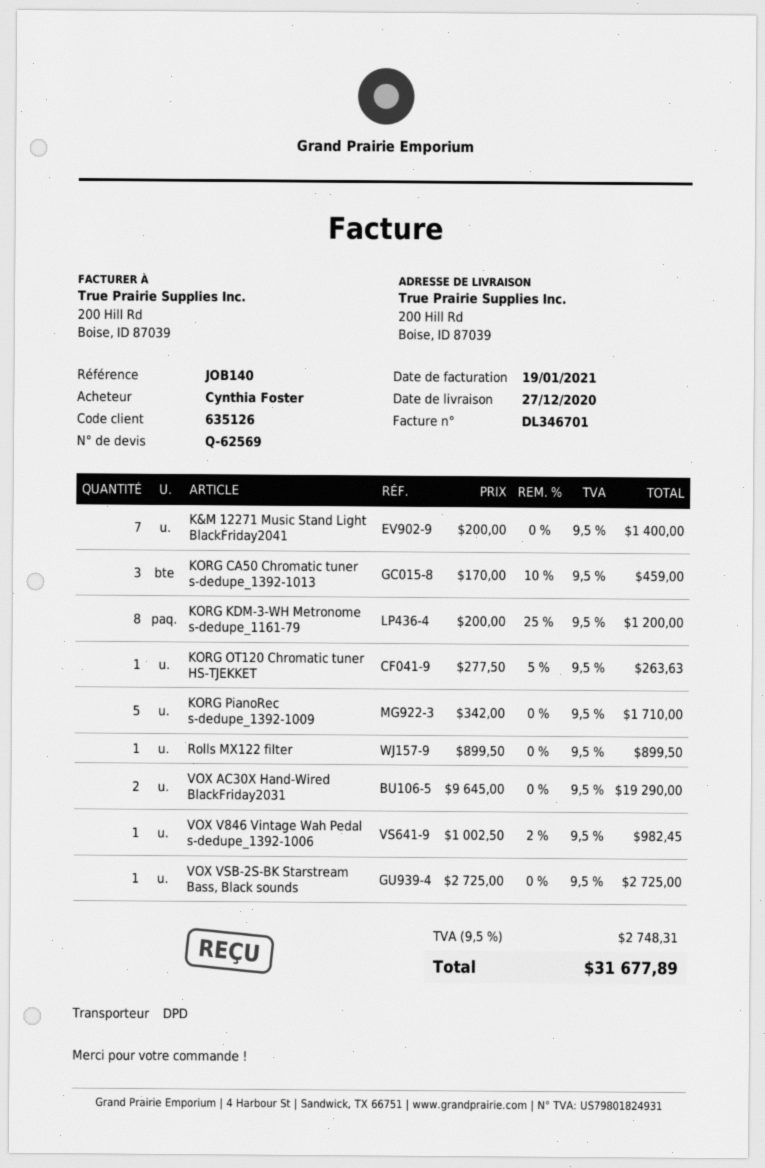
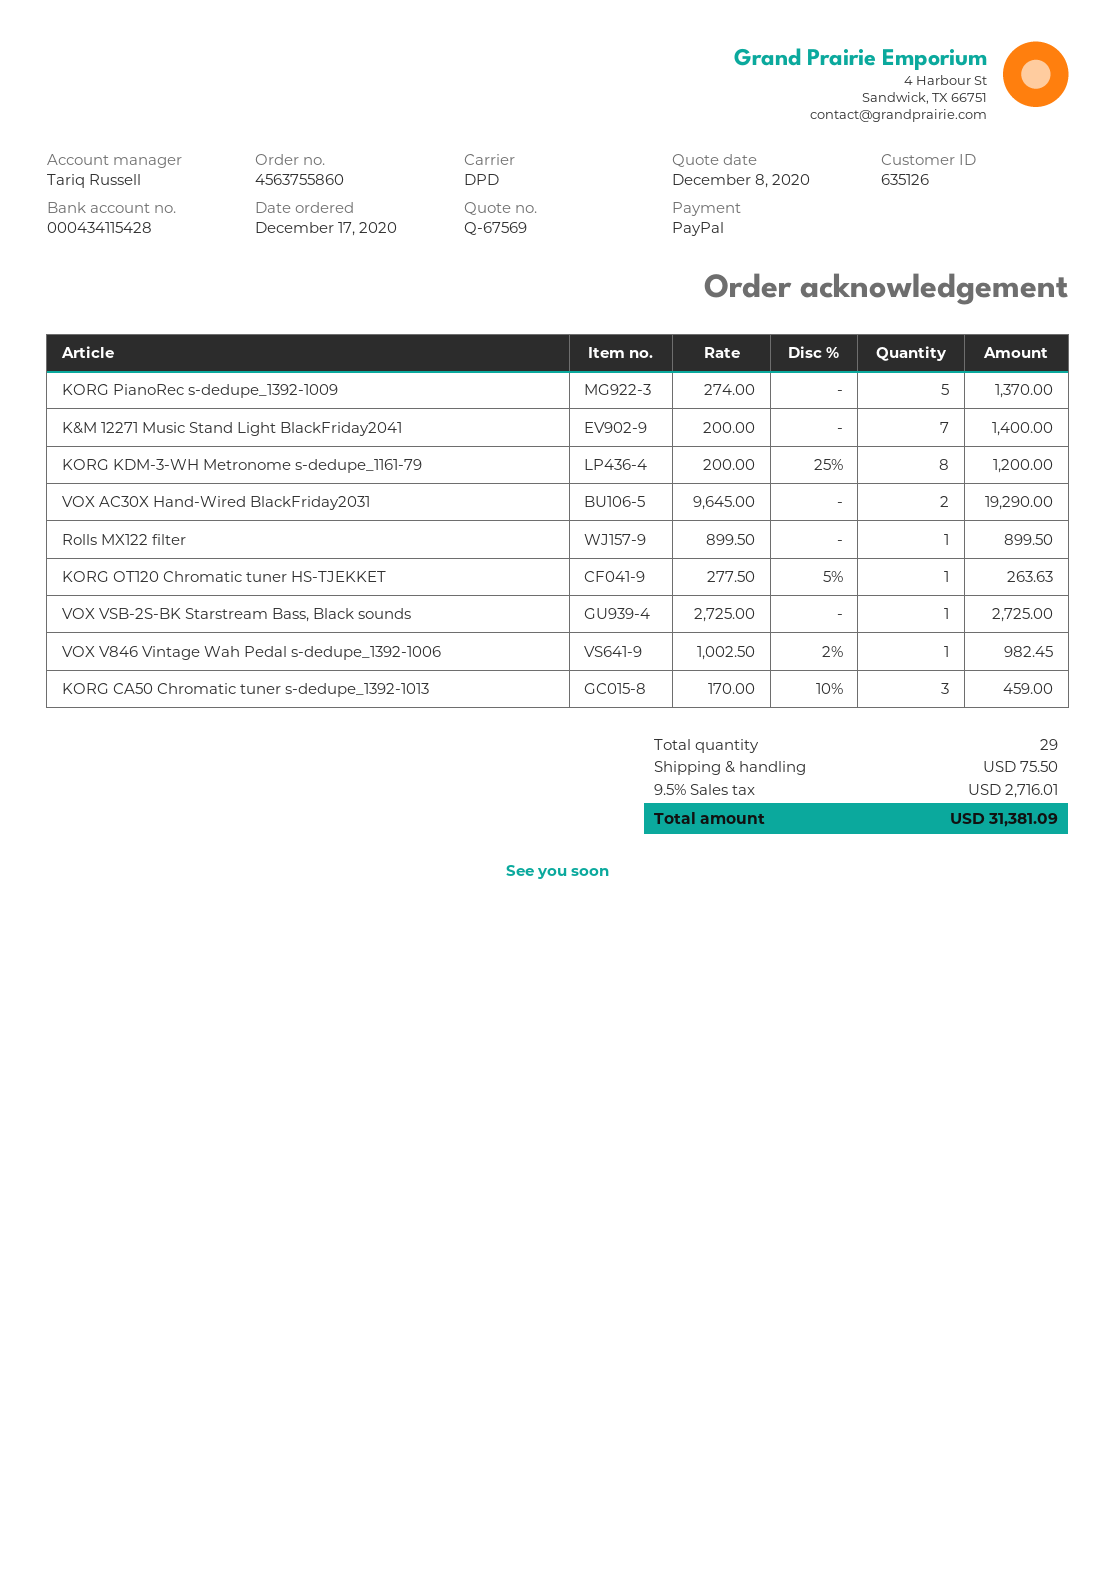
quote number: Q-62569 -> Q-67569
KORG PianoRec s-dedupe_1392-1009: 5 x 342.00 = 1710.00 -> 5 x 274.00 = 1370.00
shipping: none -> 75.50
tax: 9.5% = 2748.31 -> 9.5% = 2716.01
total: 31677.89 -> 31381.09

